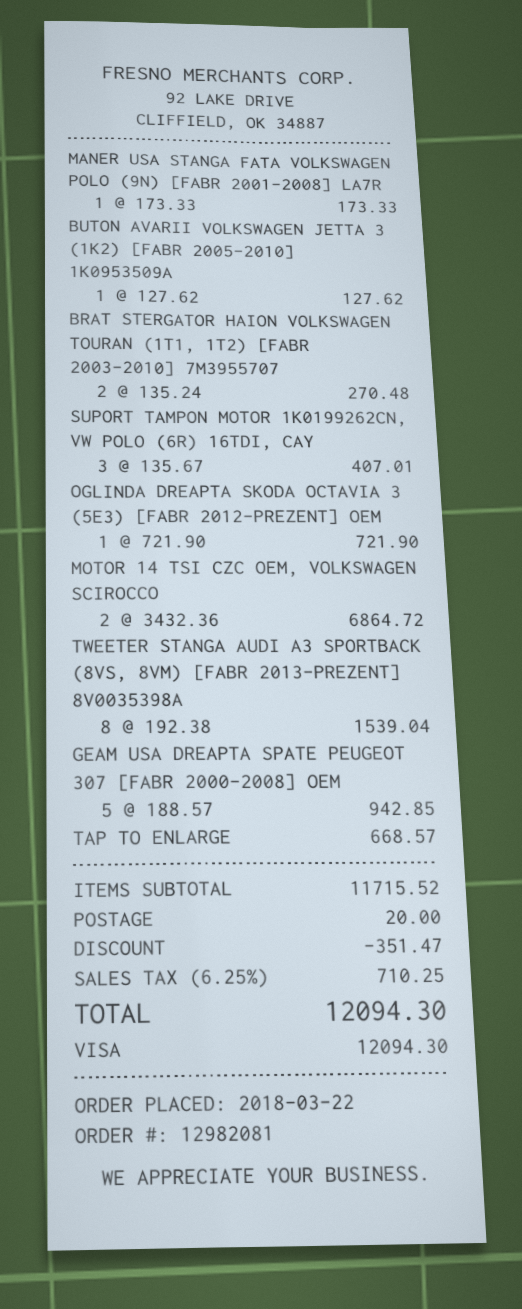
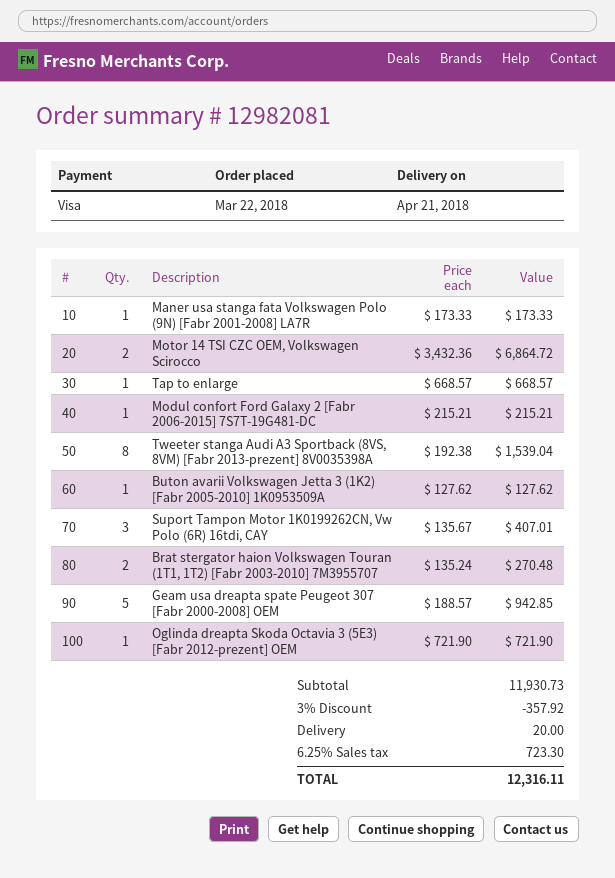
Modul confort Ford Galaxy 2 [Fabr 2006-2015] 7S7T-19G481-DC: none -> 1 x 215.21 = 215.21
subtotal: 11715.52 -> 11930.73
discount: 351.47 -> 357.92
tax: 6.25% = 710.25 -> 6.25% = 723.30
total: 12094.30 -> 12316.11

